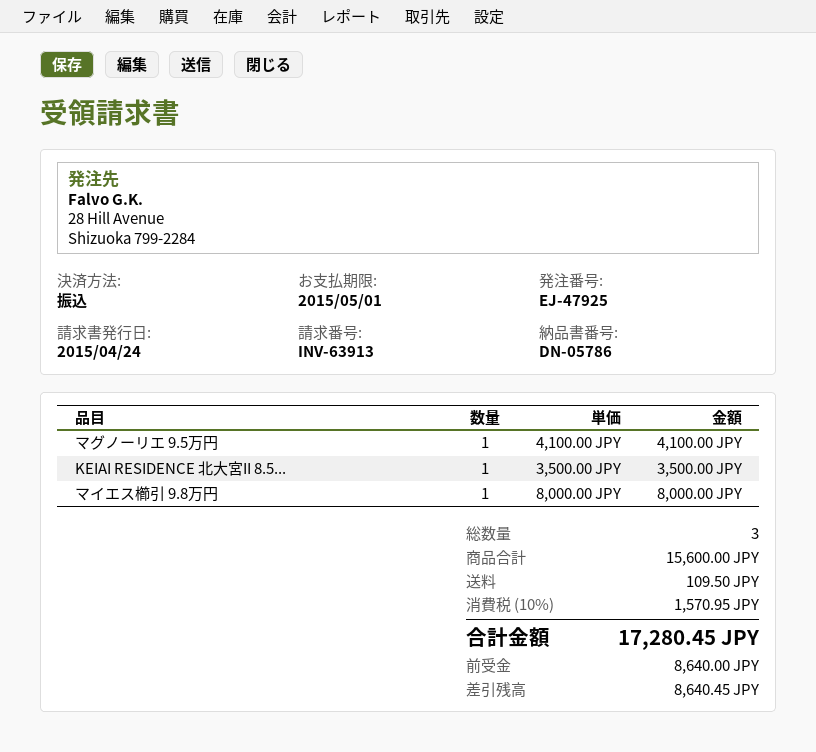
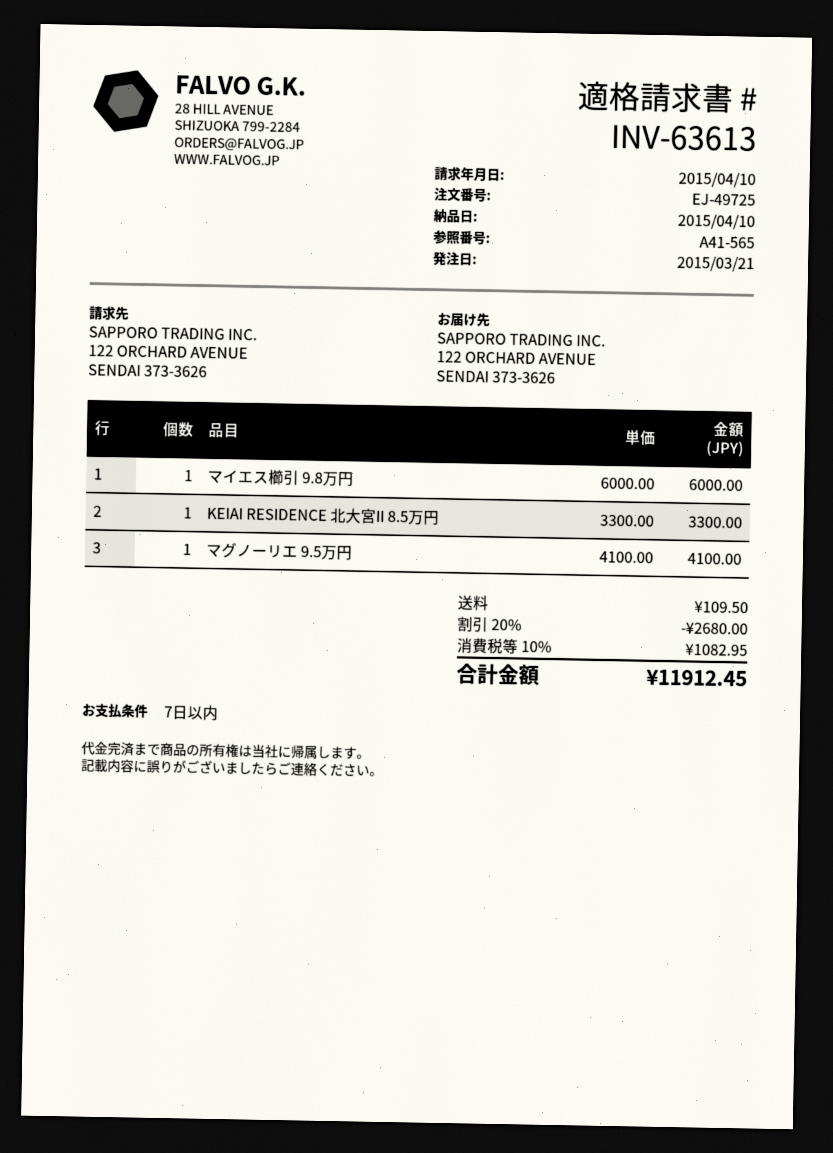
order number: EJ-47925 -> EJ-49725
invoice number: INV-63913 -> INV-63613
invoice date: 2015-04-24 -> 2015-04-10
KEIAI RESIDENCE 北大宮II 8.5...: 1 x 3500.00 = 3500.00 -> 1 x 3300.00 = 3300.00
マイエス櫛引 9.8万円: 1 x 8000.00 = 8000.00 -> 1 x 6000.00 = 6000.00
discount: none -> 20% = 2680.00
tax: 10% = 1570.95 -> 10% = 1082.95
total: 17280.45 -> 11912.45

